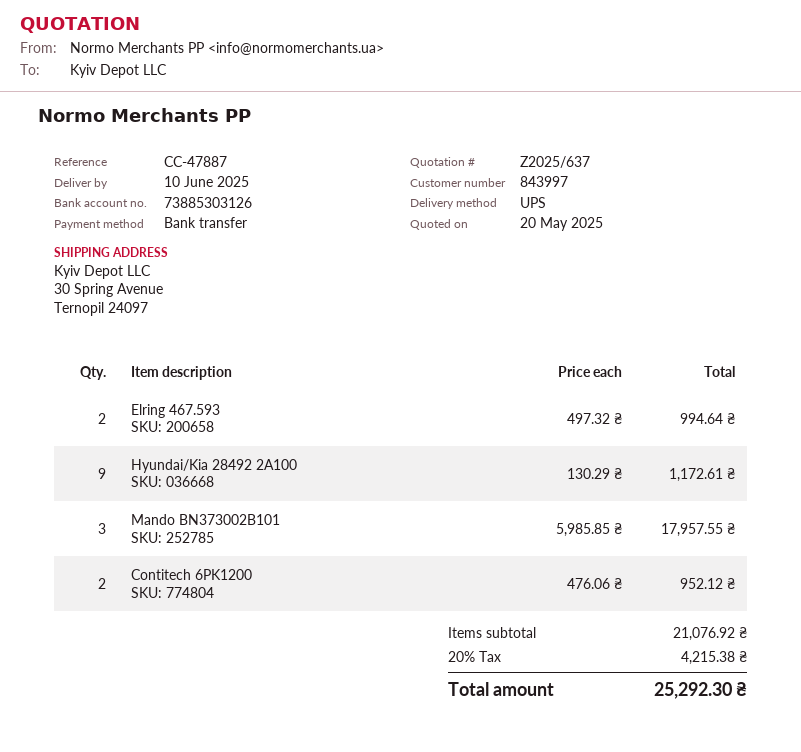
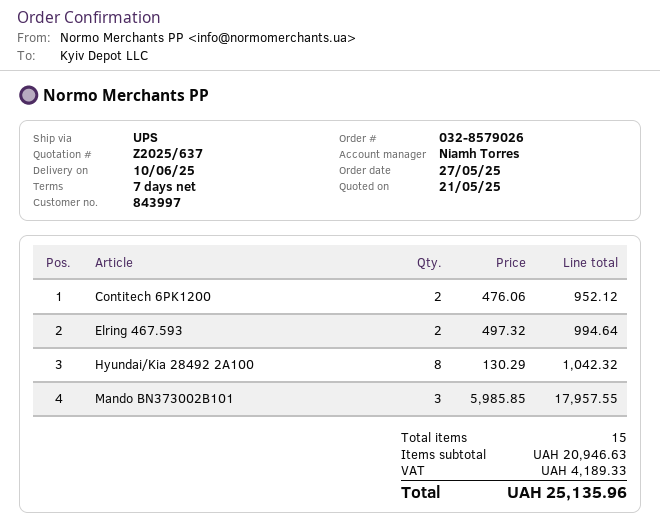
quote date: 2025-05-20 -> 2025-05-21
Hyundai/Kia 28492 2A100: 9 x 130.29 = 1172.61 -> 8 x 130.29 = 1042.32
subtotal: 21076.92 -> 20946.63
tax: 4215.38 -> 4189.33
total: 25292.30 -> 25135.96

